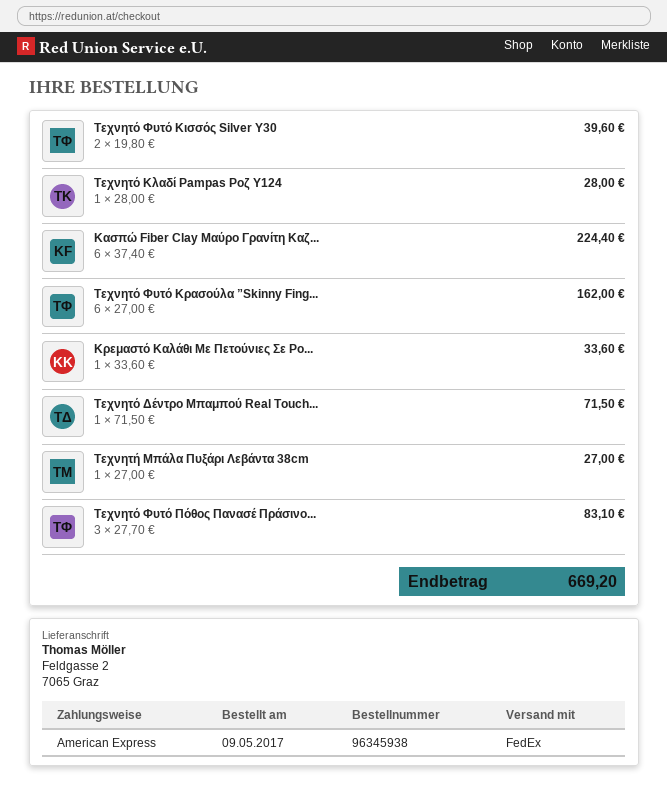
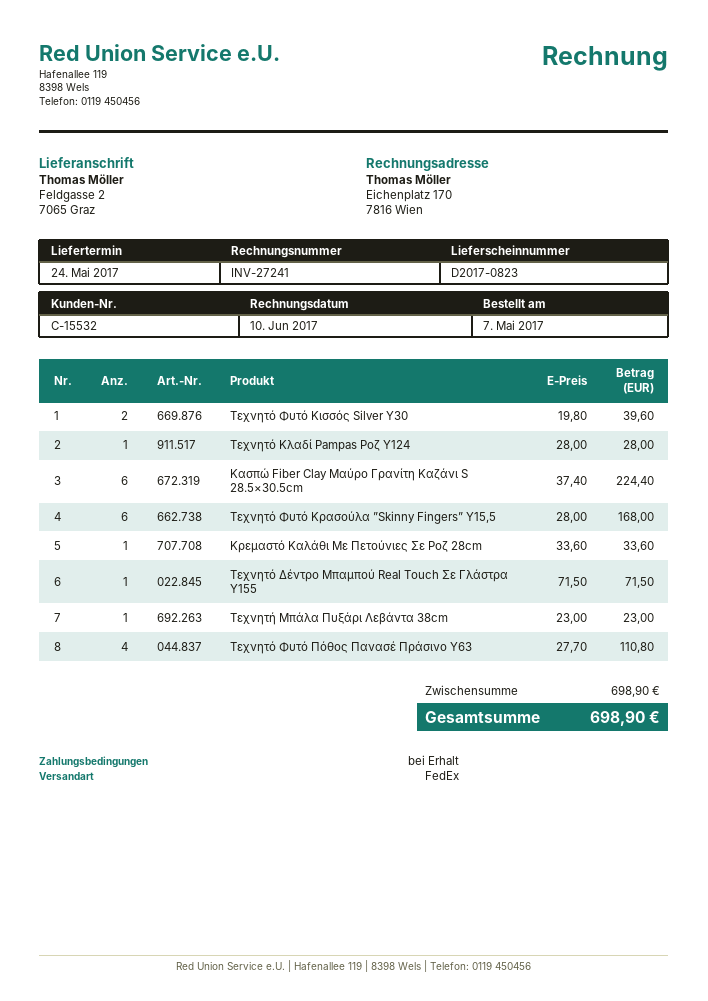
order date: 2017-05-09 -> 2017-05-07
Τεχνητό Φυτό Κρασούλα ”Skinny Fing...: 6 x 27.00 = 162.00 -> 6 x 28.00 = 168.00
Τεχνητή Μπάλα Πυξάρι Λεβάντα 38cm: 1 x 27.00 = 27.00 -> 1 x 23.00 = 23.00
Τεχνητό Φυτό Πόθος Πανασέ Πράσινο...: 3 x 27.70 = 83.10 -> 4 x 27.70 = 110.80
total: 669.20 -> 698.90

